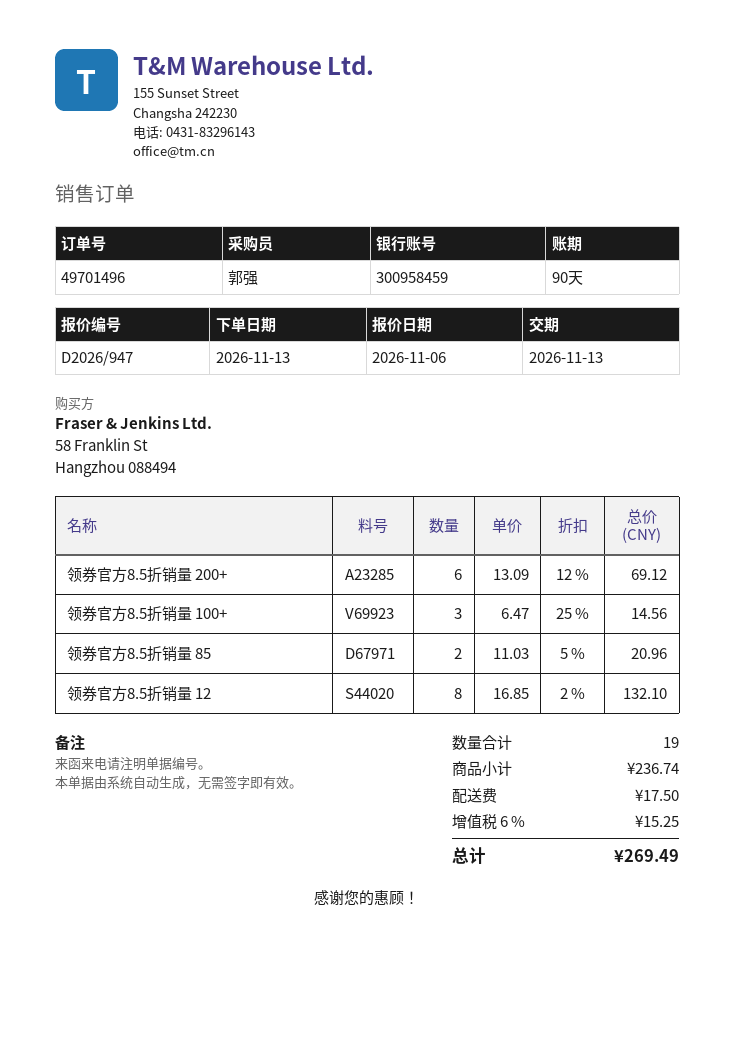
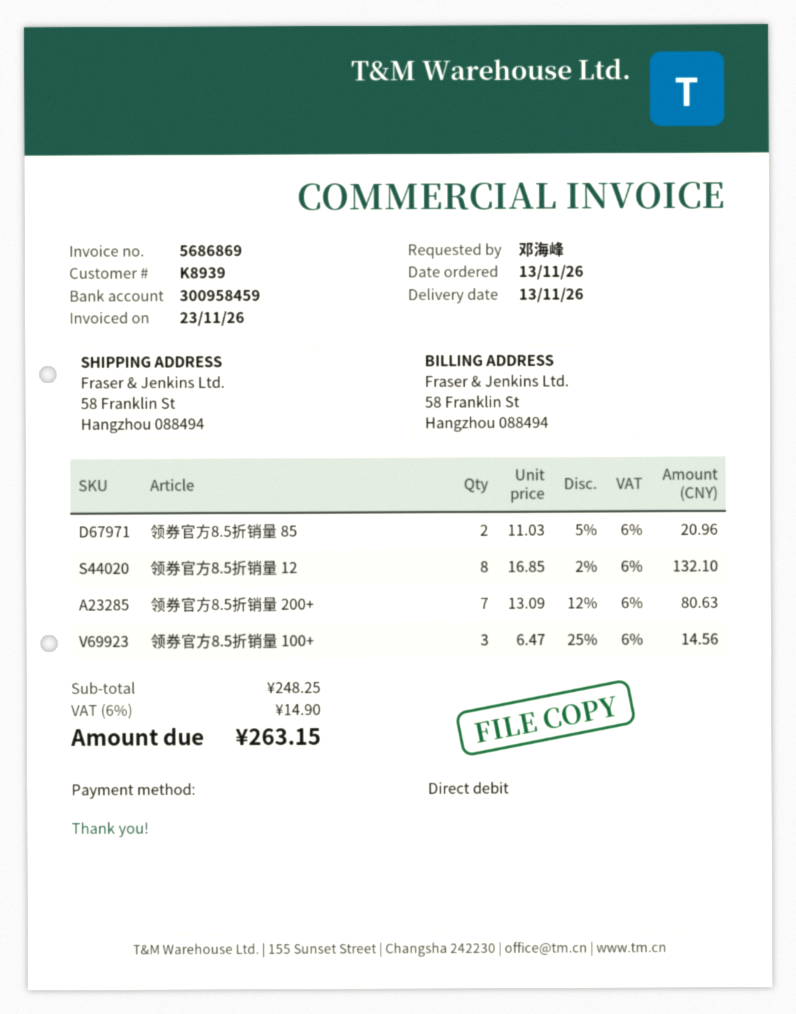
ordered by: 郭强 -> 邓海峰
领券官方8.5折销量 200+: 6 x 13.09 - 12% = 69.12 -> 7 x 13.09 - 12% = 80.63
subtotal: 236.74 -> 248.25
shipping: 17.50 -> none
tax: 6% = 15.25 -> 6% = 14.90
total: 269.49 -> 263.15

